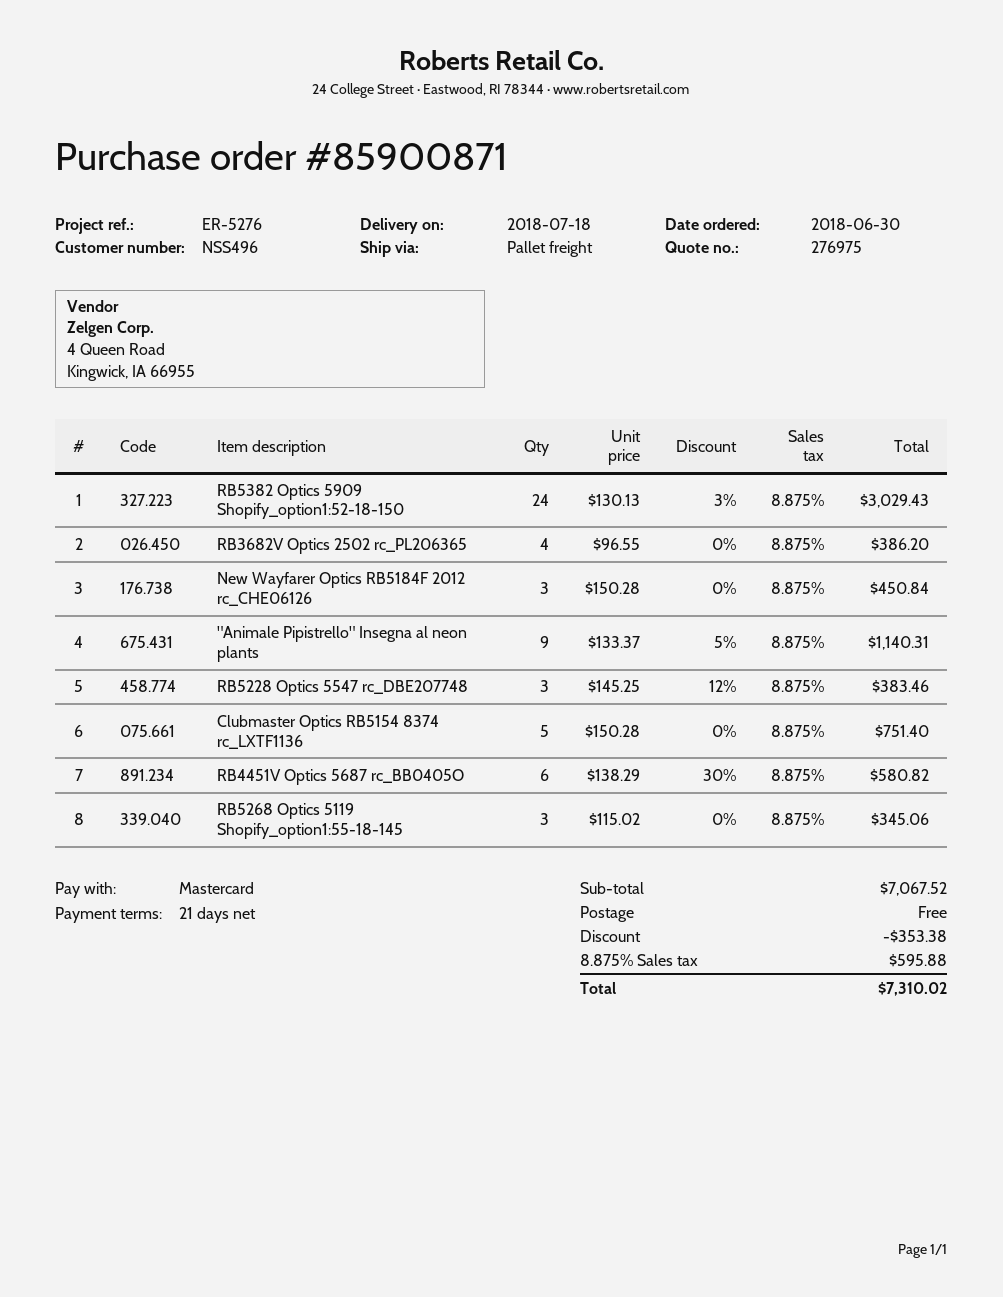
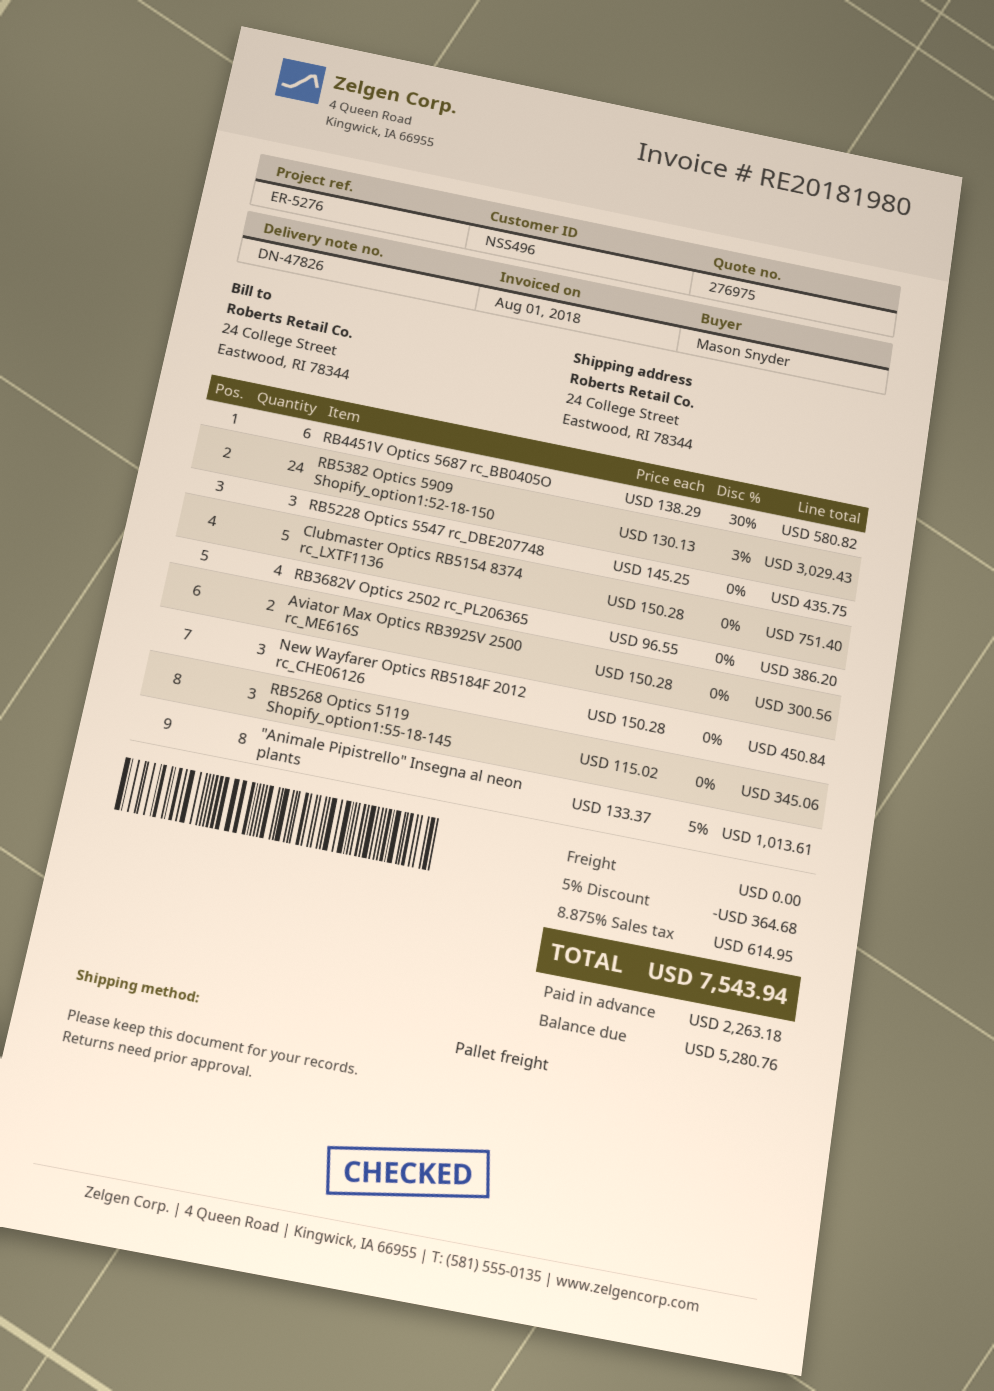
"Animale Pipistrello" Insegna al neon plants: 9 x 133.37 - 5% = 1140.31 -> 8 x 133.37 - 5% = 1013.61
RB5228 Optics 5547 rc_DBE207748: 3 x 145.25 - 12% = 383.46 -> 3 x 145.25 = 435.75
Aviator Max Optics RB3925V 2500 rc_ME616S: none -> 2 x 150.28 = 300.56
discount: 353.38 -> 364.68
tax: 8.875% = 595.88 -> 8.875% = 614.95
total: 7310.02 -> 7543.94

